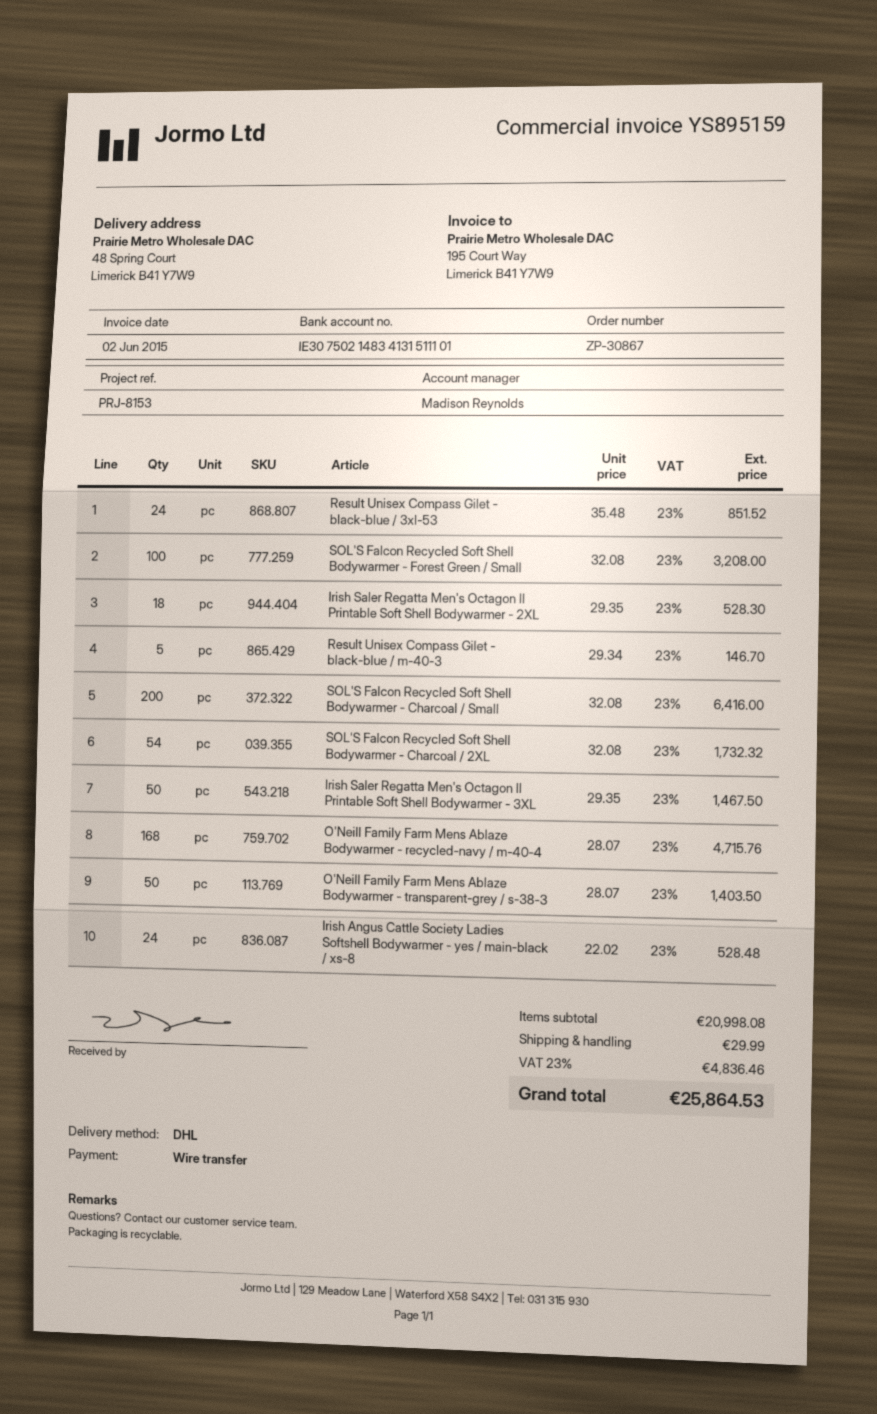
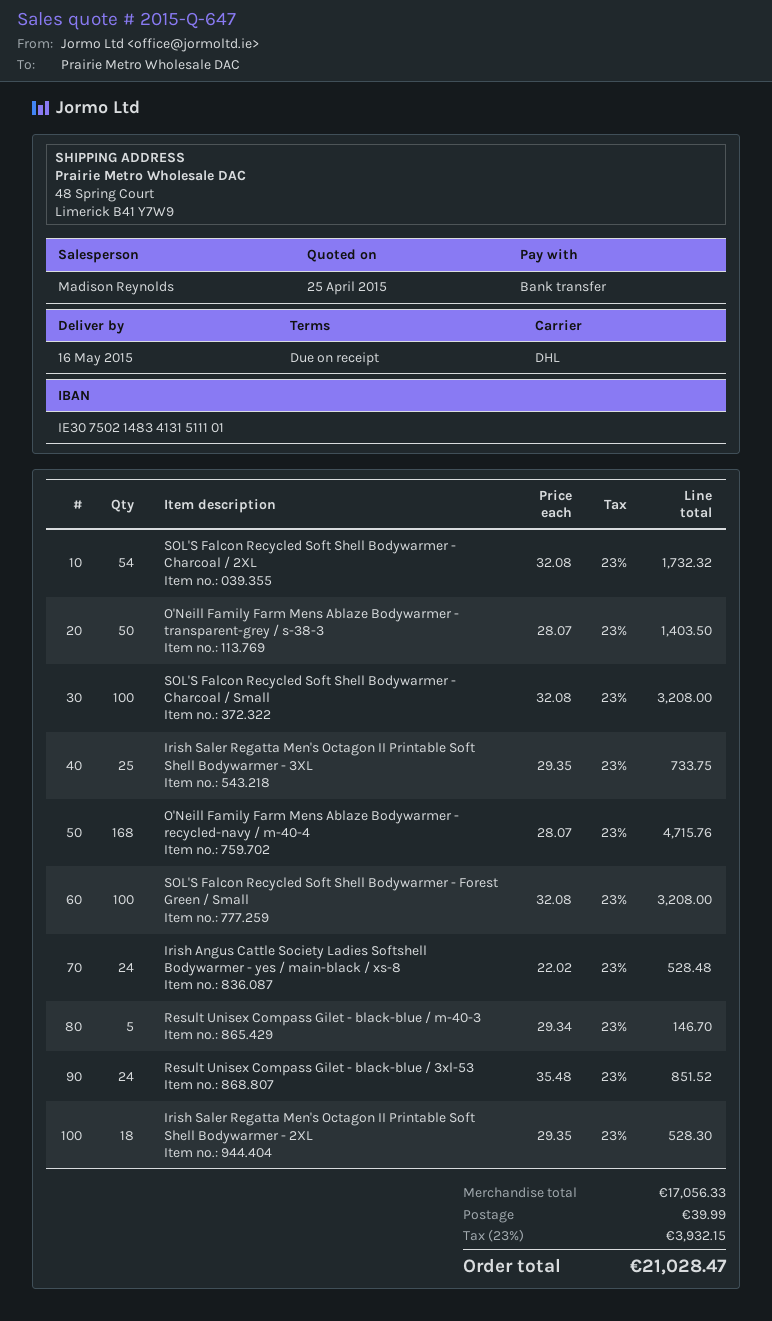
SOL'S Falcon Recycled Soft Shell Bodywarmer - Charcoal / Small: 200 x 32.08 = 6416.00 -> 100 x 32.08 = 3208.00
Irish Saler Regatta Men's Octagon II Printable Soft Shell Bodywarmer - 3XL: 50 x 29.35 = 1467.50 -> 25 x 29.35 = 733.75
subtotal: 20998.08 -> 17056.33
shipping: 29.99 -> 39.99
tax: 23% = 4836.46 -> 23% = 3932.15
total: 25864.53 -> 21028.47

